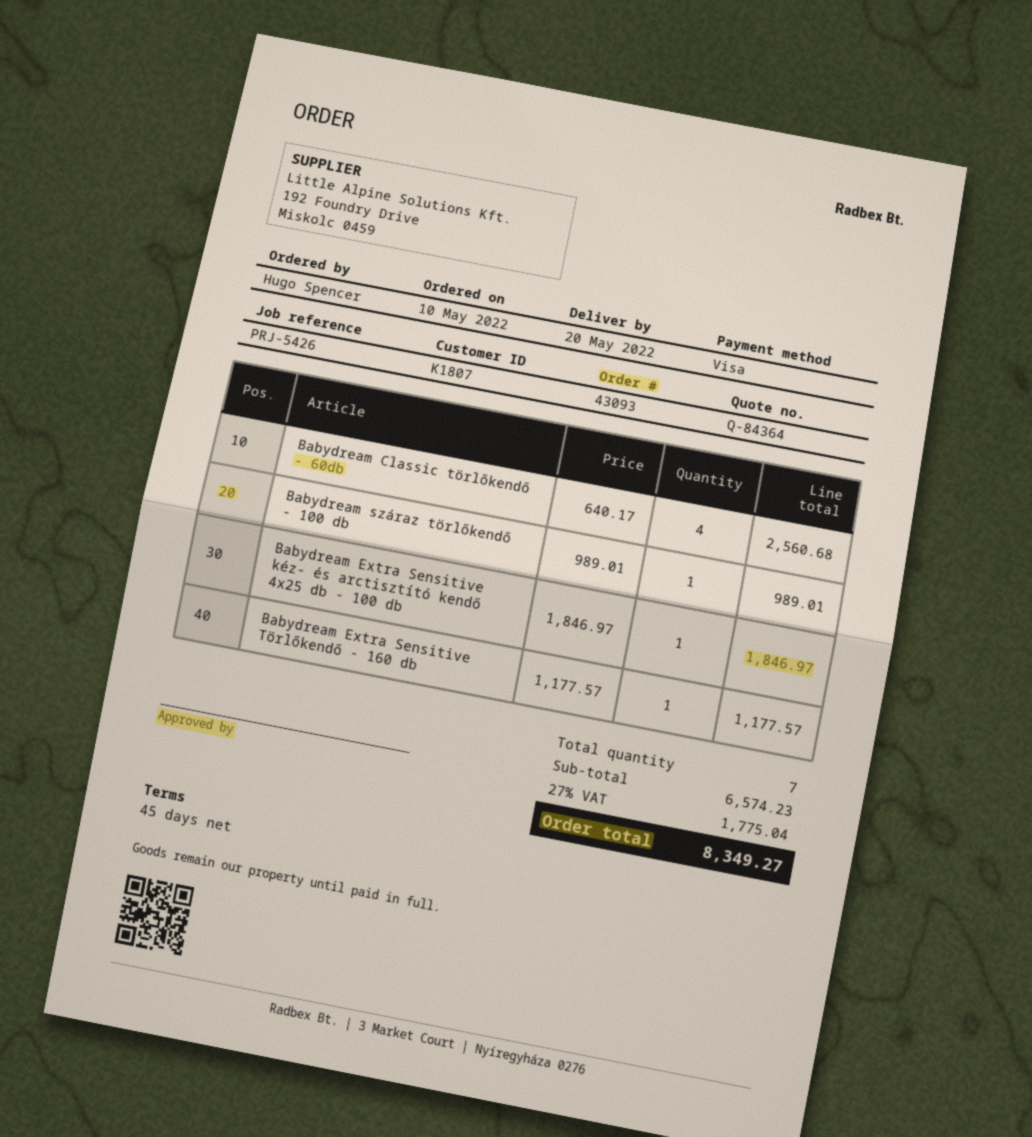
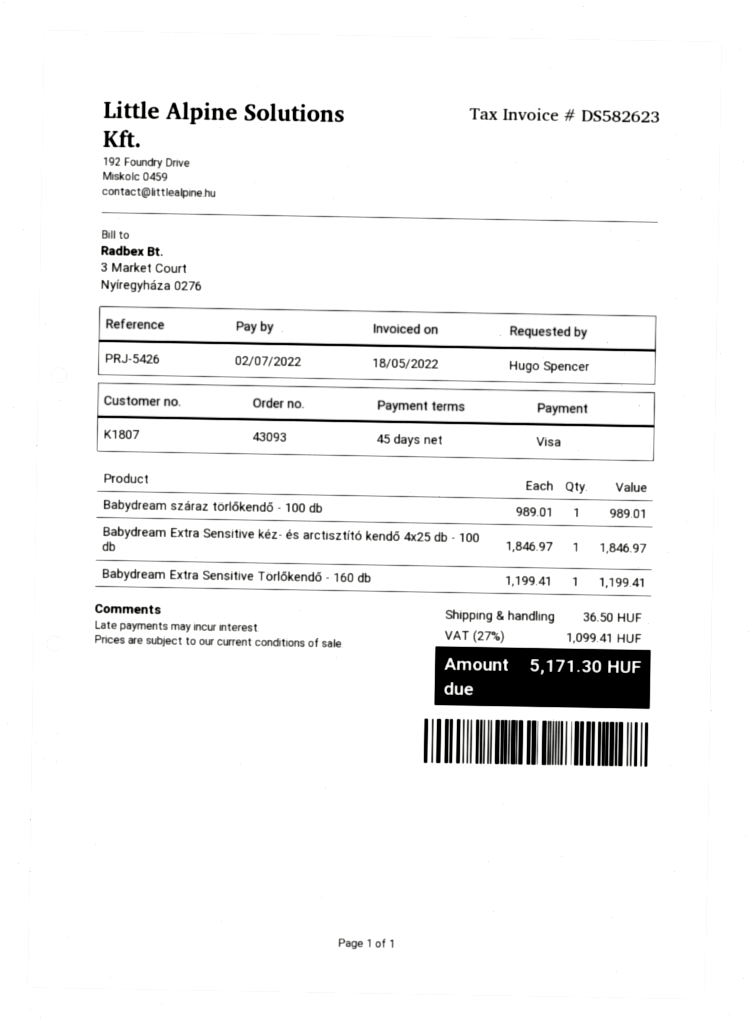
Babydream Classic törlőkendő - 60db: 4 x 640.17 = 2560.68 -> none
Babydream Extra Sensitive Törlőkendő - 160 db: 1 x 1177.57 = 1177.57 -> 1 x 1199.41 = 1199.41
shipping: none -> 36.50
tax: 27% = 1775.04 -> 27% = 1099.41
total: 8349.27 -> 5171.30

